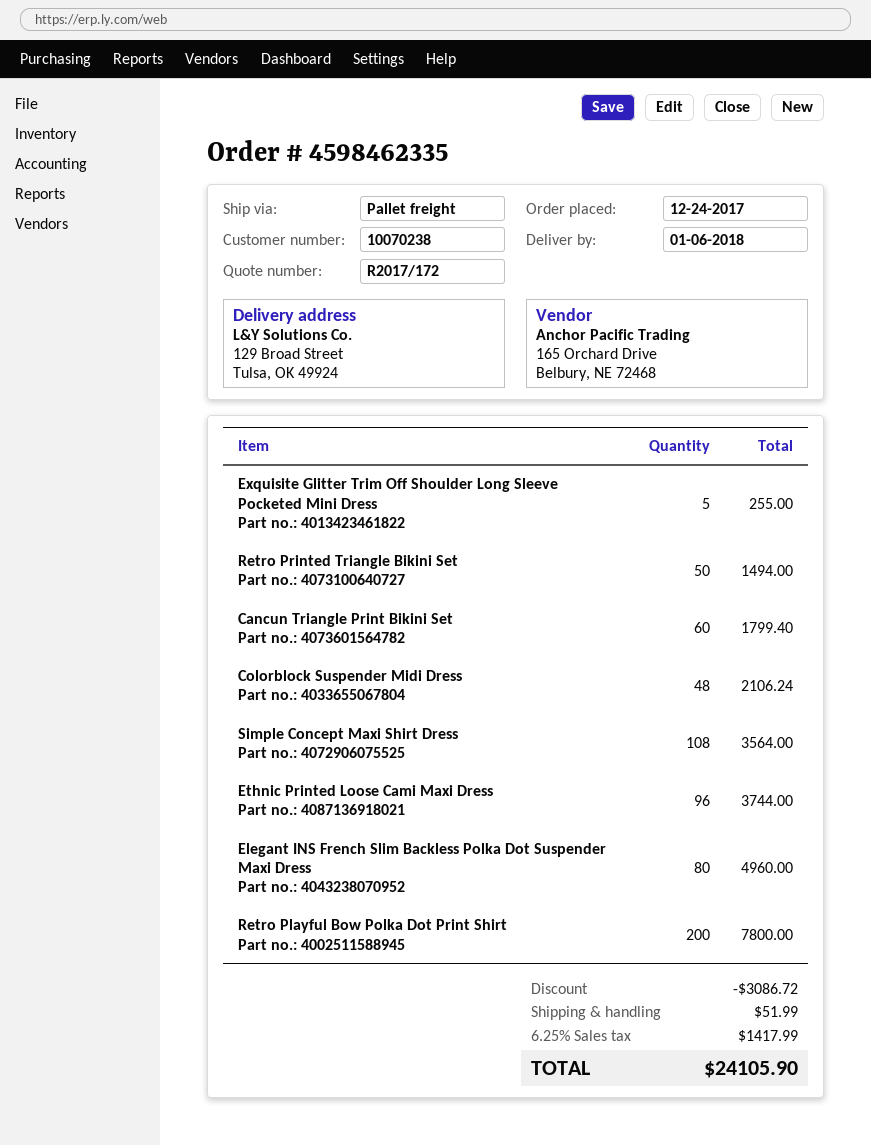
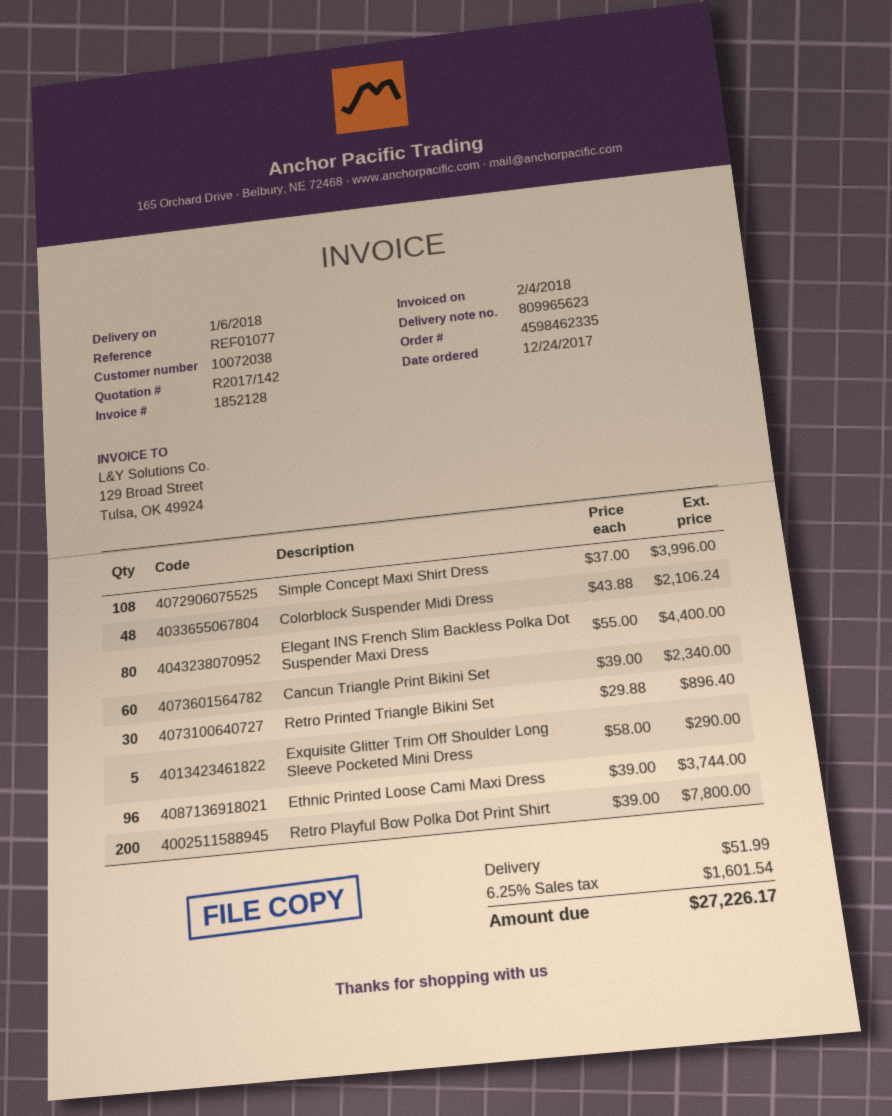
quote number: R2017/172 -> R2017/142
customer number: 10070238 -> 10072038
Exquisite Glitter Trim Off Shoulder Long Sleeve Pocketed Mini Dress: 5 for 255.00 -> 5 for 290.00
Retro Printed Triangle Bikini Set: 50 for 1494.00 -> 30 for 896.40
Cancun Triangle Print Bikini Set: 60 for 1799.40 -> 60 for 2340.00
Simple Concept Maxi Shirt Dress: 108 for 3564.00 -> 108 for 3996.00
Elegant INS French Slim Backless Polka Dot Suspender Maxi Dress: 80 for 4960.00 -> 80 for 4400.00
discount: 3086.72 -> none
tax: 6.25% = 1417.99 -> 6.25% = 1601.54
total: 24105.90 -> 27226.17

